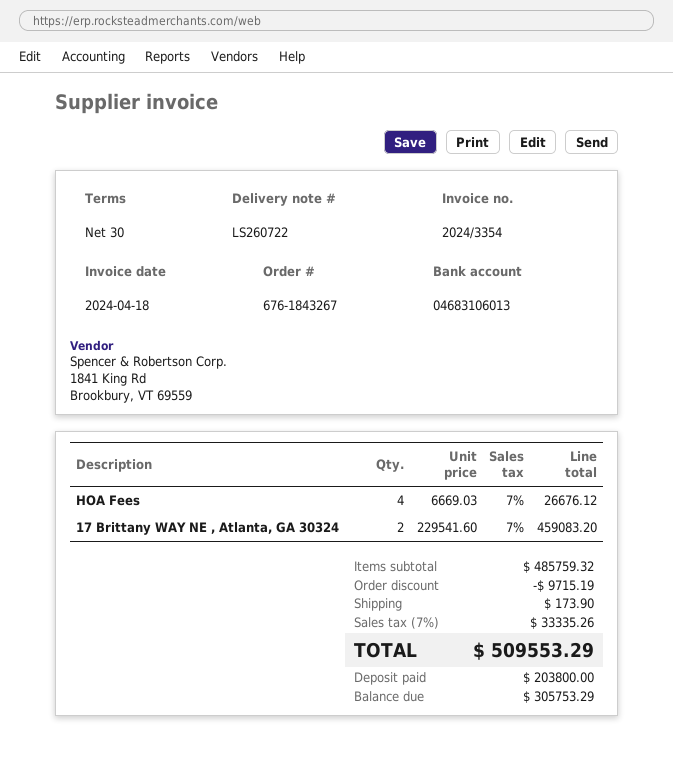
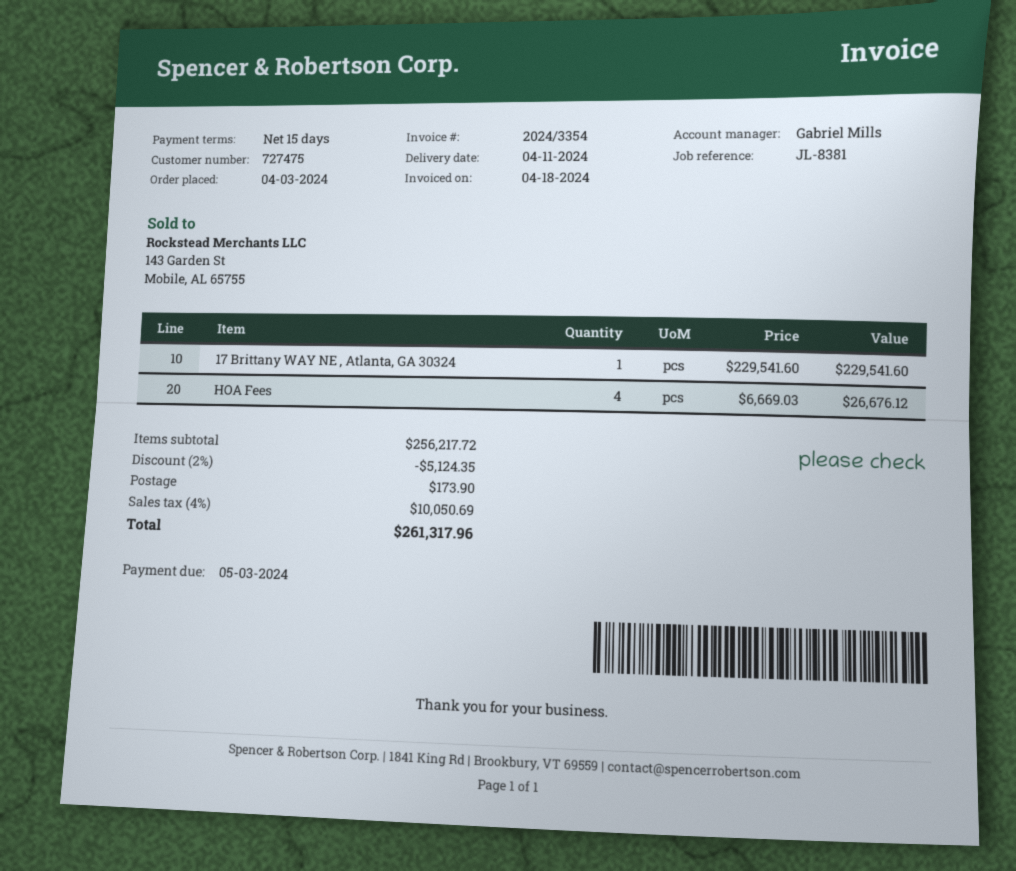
payment terms: 30 days -> 15 days
17 Brittany WAY NE , Atlanta, GA 30324: 2 x 229541.60 = 459083.20 -> 1 x 229541.60 = 229541.60
subtotal: 485759.32 -> 256217.72
discount: 9715.19 -> 5124.35
tax: 7% = 33335.26 -> 4% = 10050.69
total: 509553.29 -> 261317.96

